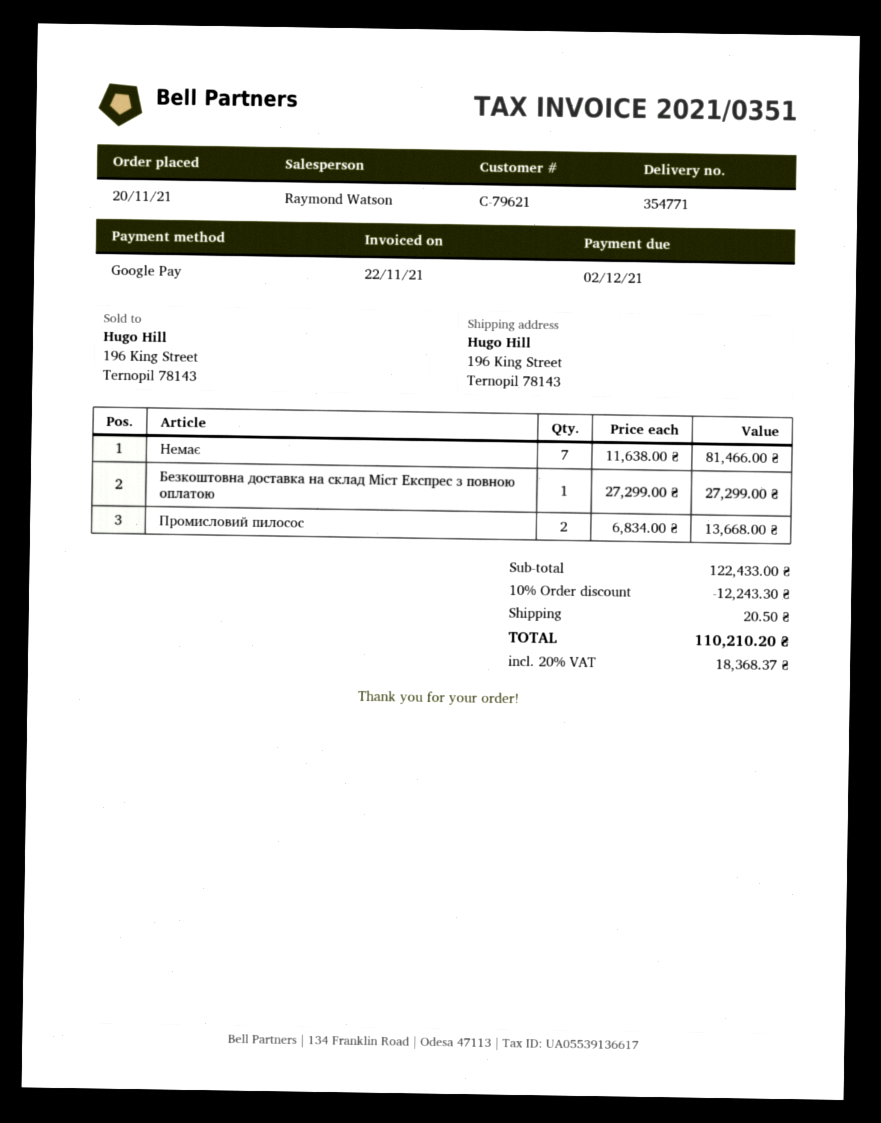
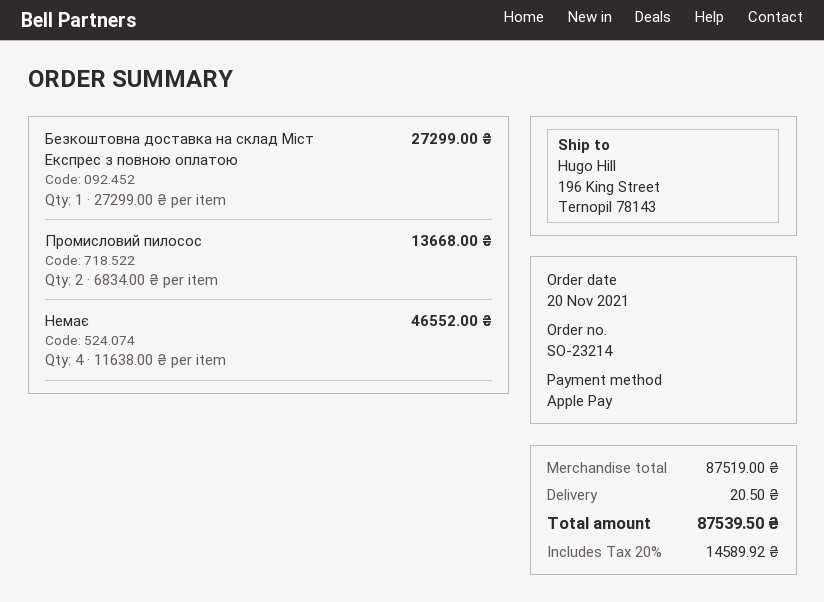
payment method: Google Pay -> Apple Pay
Немає: 7 x 11638.00 = 81466.00 -> 4 x 11638.00 = 46552.00
subtotal: 122433.00 -> 87519.00
discount: 10% = 12243.30 -> none
tax: 20% = 18368.37 -> 20% = 14589.92
total: 110210.20 -> 87539.50

